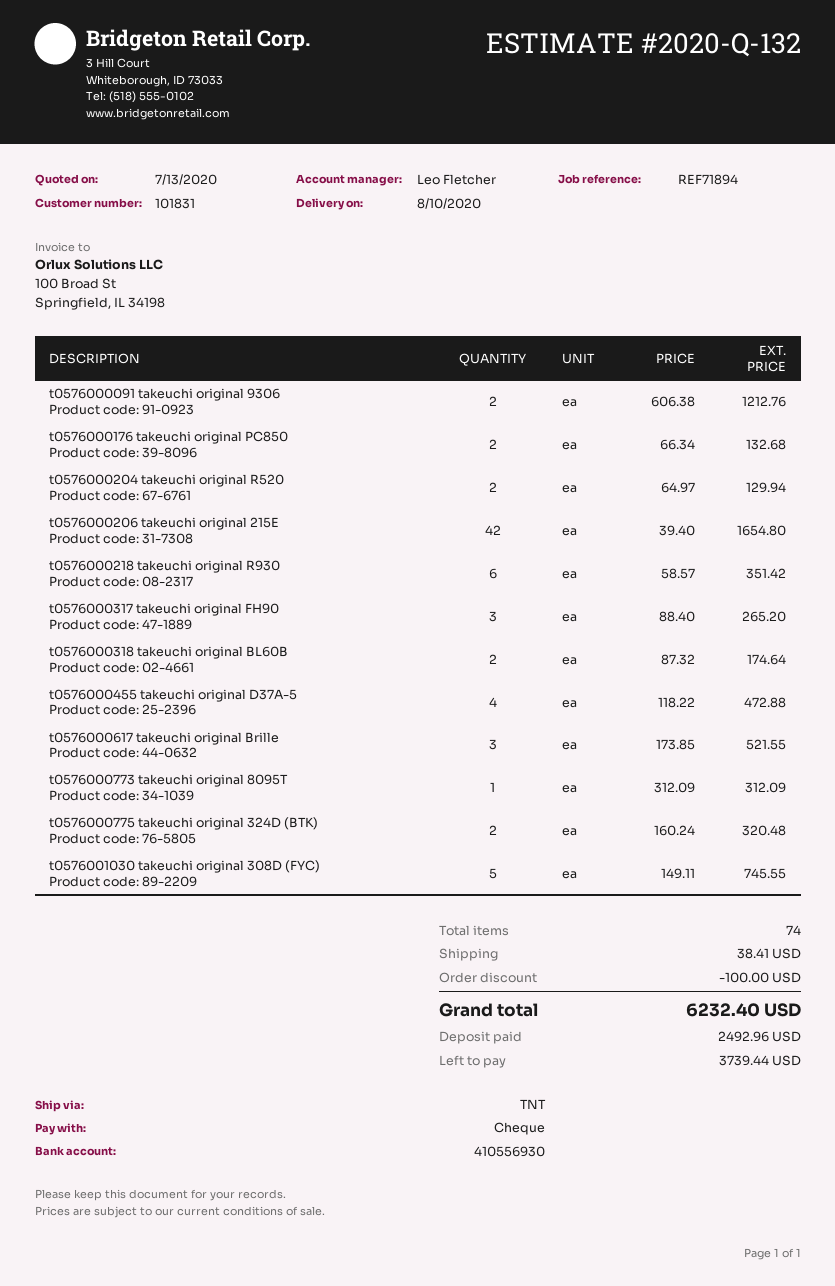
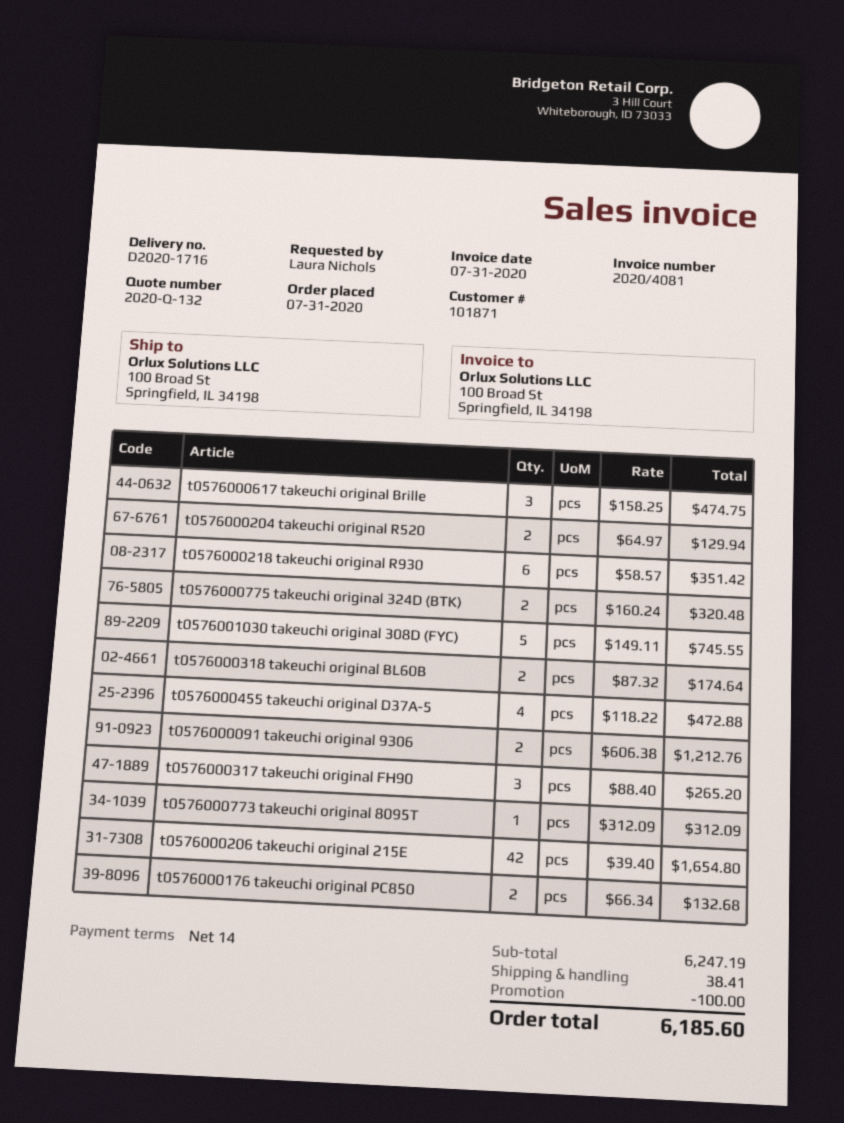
customer number: 101831 -> 101871
t0576000617 takeuchi original Brille: 3 x 173.85 = 521.55 -> 3 x 158.25 = 474.75
total: 6232.40 -> 6185.60

